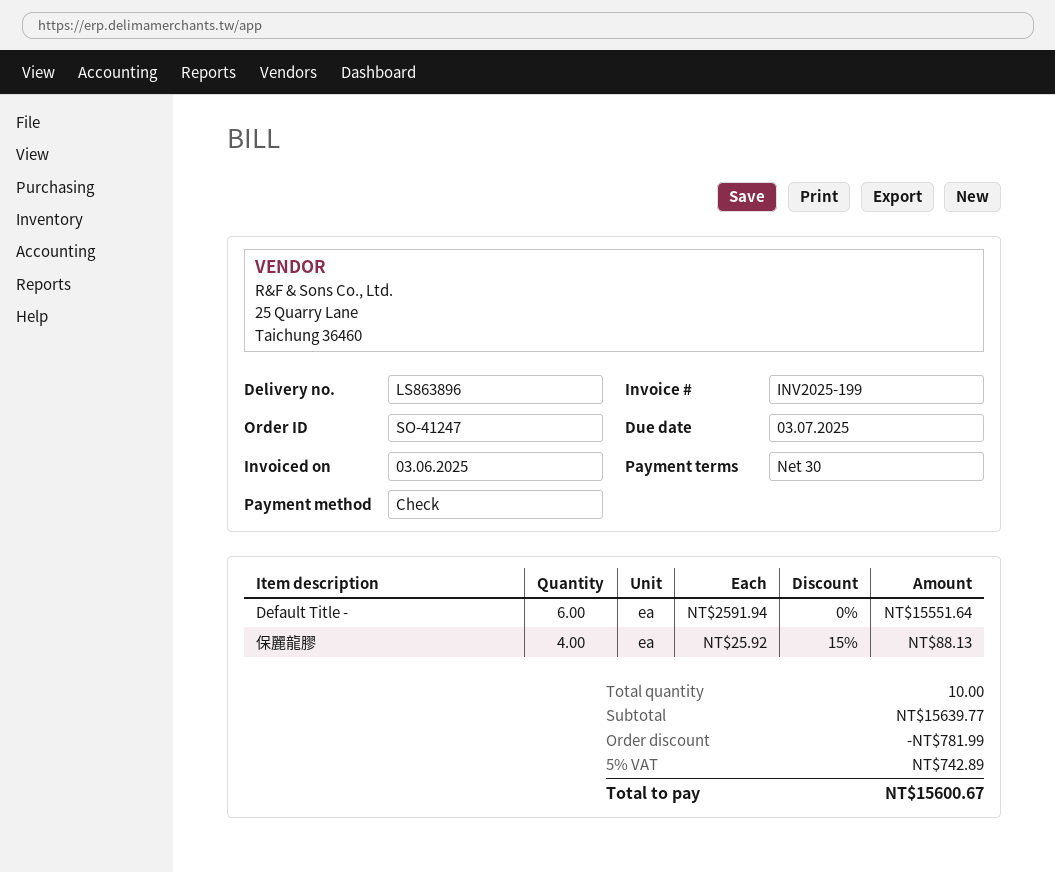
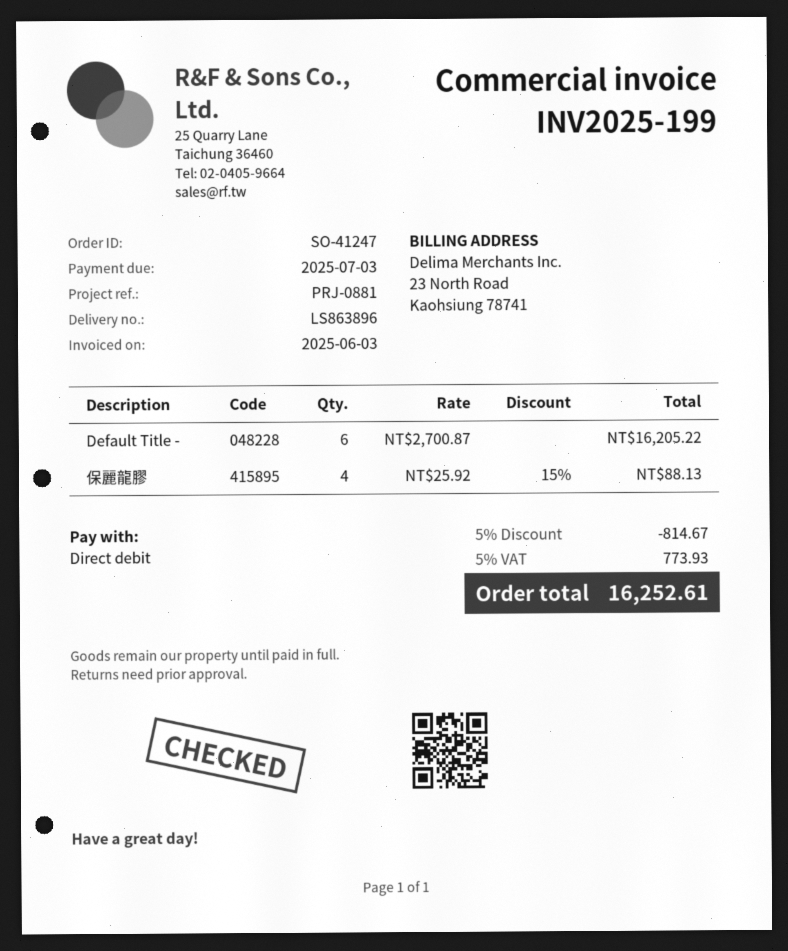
payment method: cheque -> direct debit
Default Title -: 6 x 2591.94 = 15551.64 -> 6 x 2700.87 = 16205.22
discount: 781.99 -> 814.67
tax: 5% = 742.89 -> 5% = 773.93
total: 15600.67 -> 16252.61

